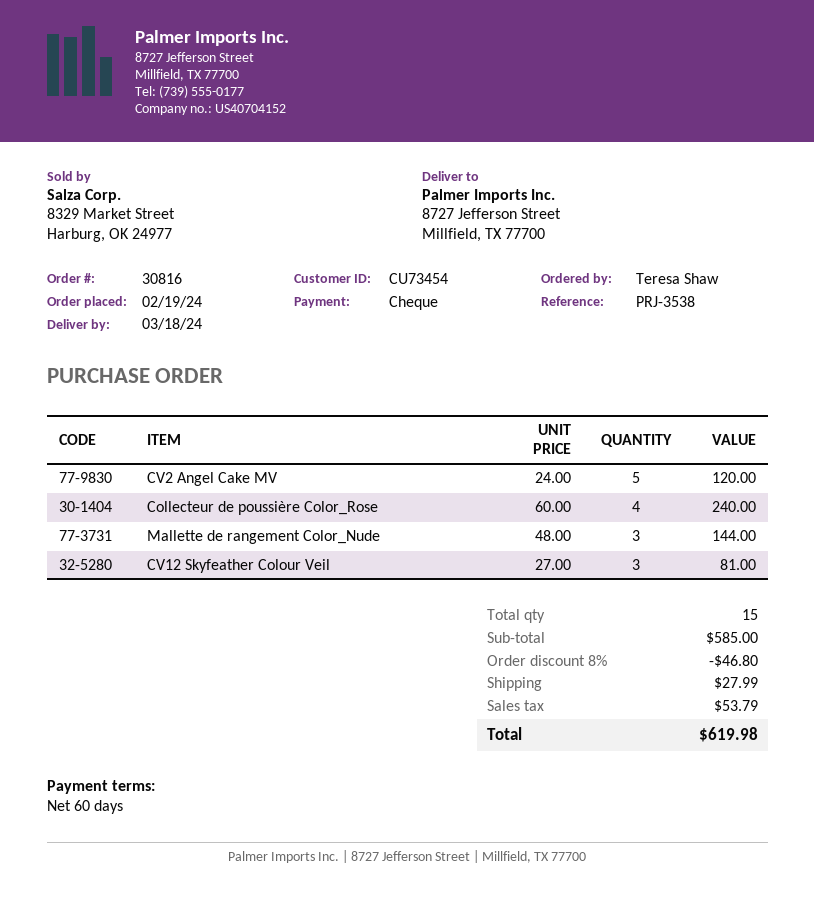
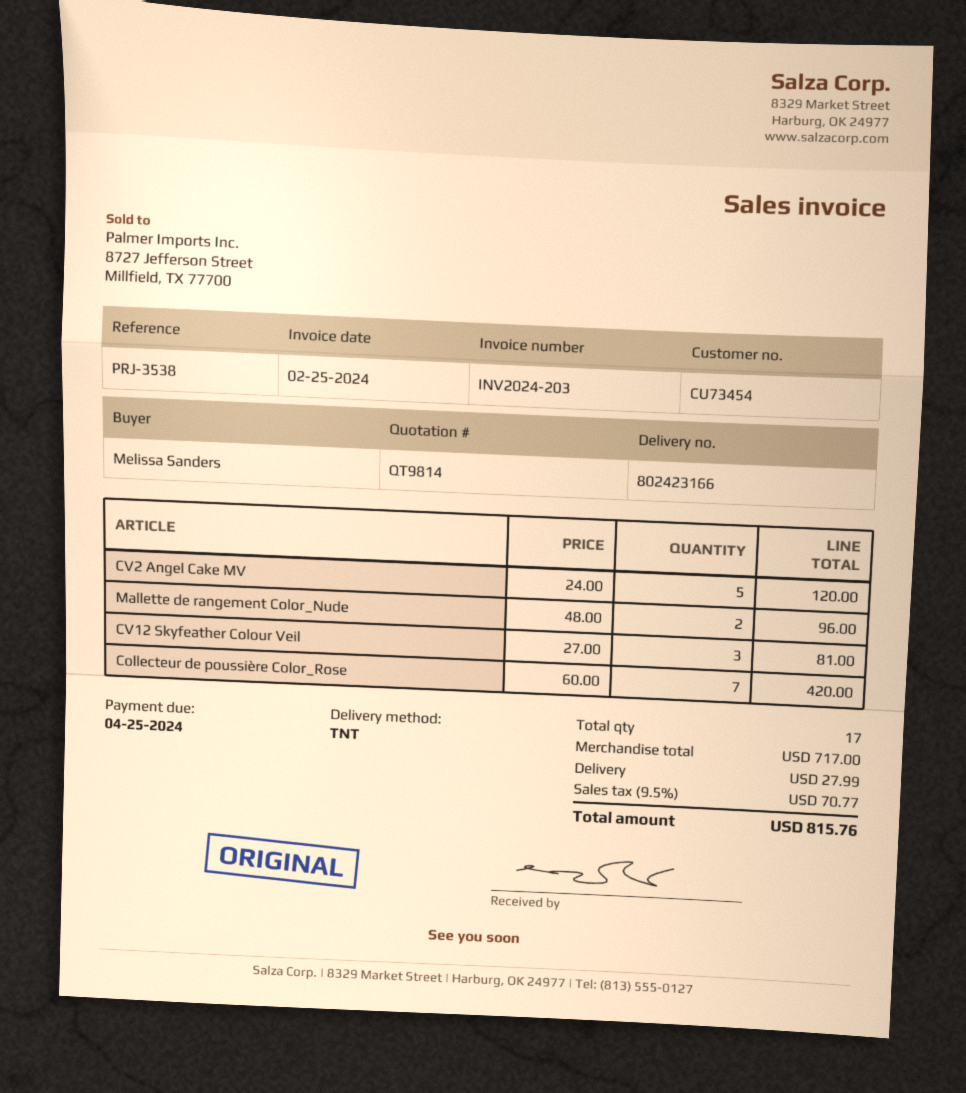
ordered by: Teresa Shaw -> Melissa Sanders
Collecteur de poussière Color_Rose: 4 x 60.00 = 240.00 -> 7 x 60.00 = 420.00
Mallette de rangement Color_Nude: 3 x 48.00 = 144.00 -> 2 x 48.00 = 96.00
total quantity: 15 -> 17
subtotal: 585.00 -> 717.00
discount: 8% = 46.80 -> none
tax: 53.79 -> 70.77
total: 619.98 -> 815.76

